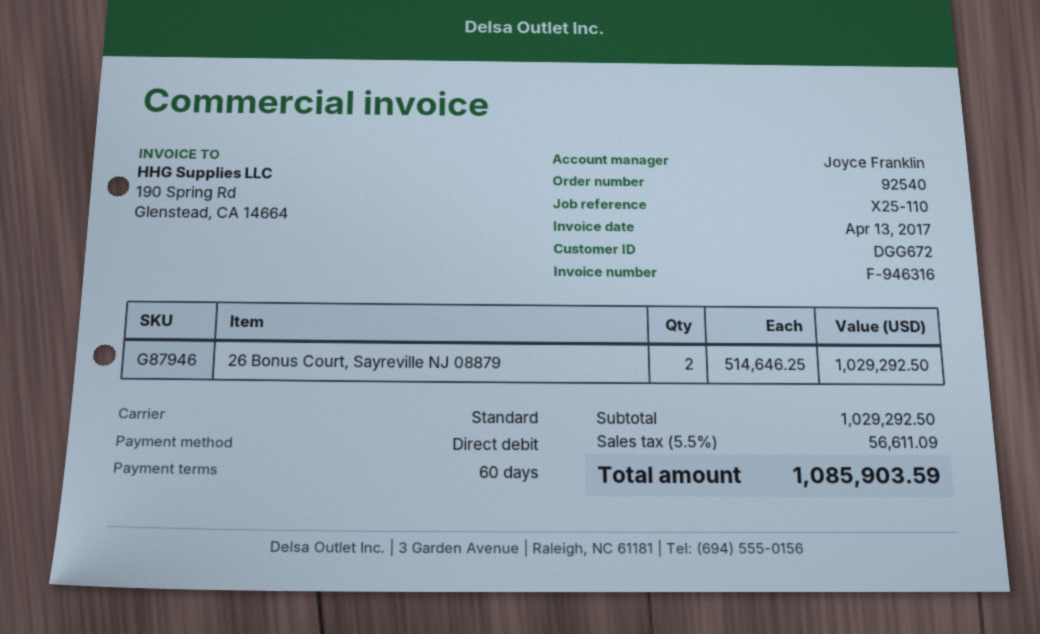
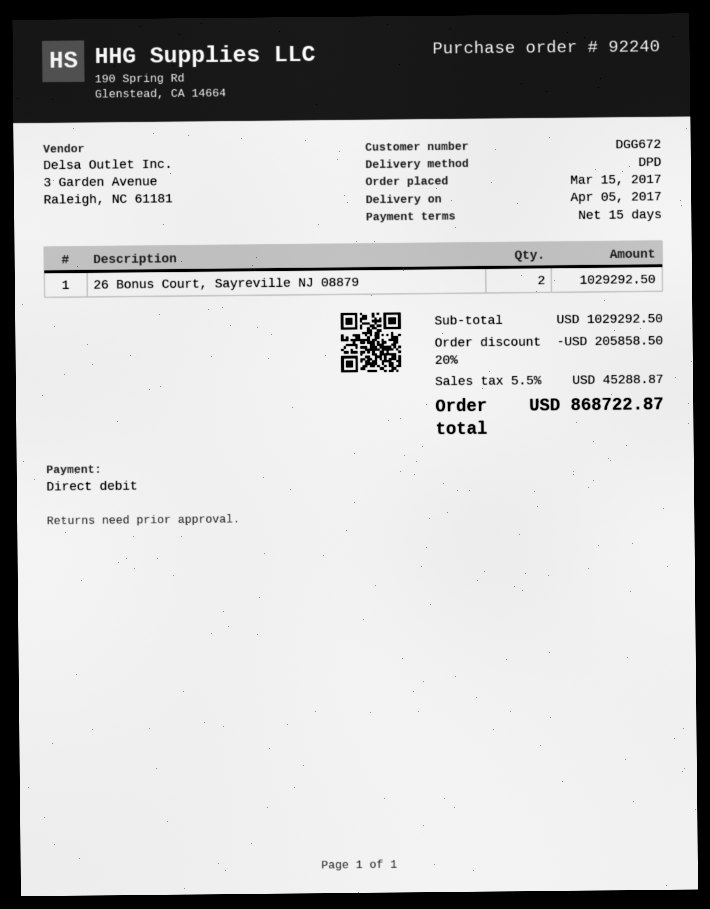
order number: 92540 -> 92240
payment terms: 60 days -> 15 days
shipping method: standard -> DPD
discount: none -> 20% = 205858.50
tax: 5.5% = 56611.09 -> 5.5% = 45288.87
total: 1085903.59 -> 868722.87

